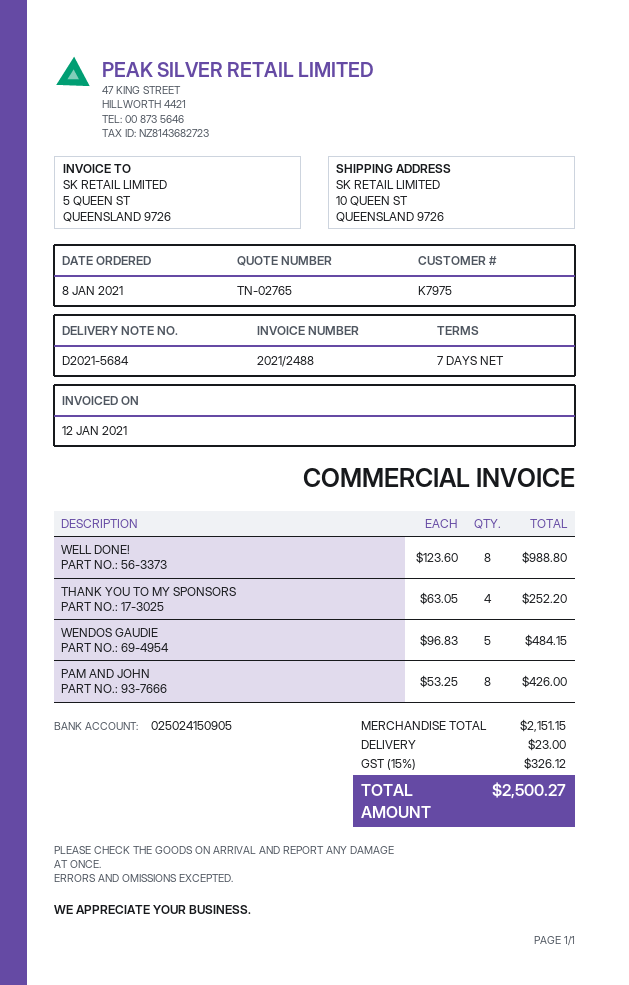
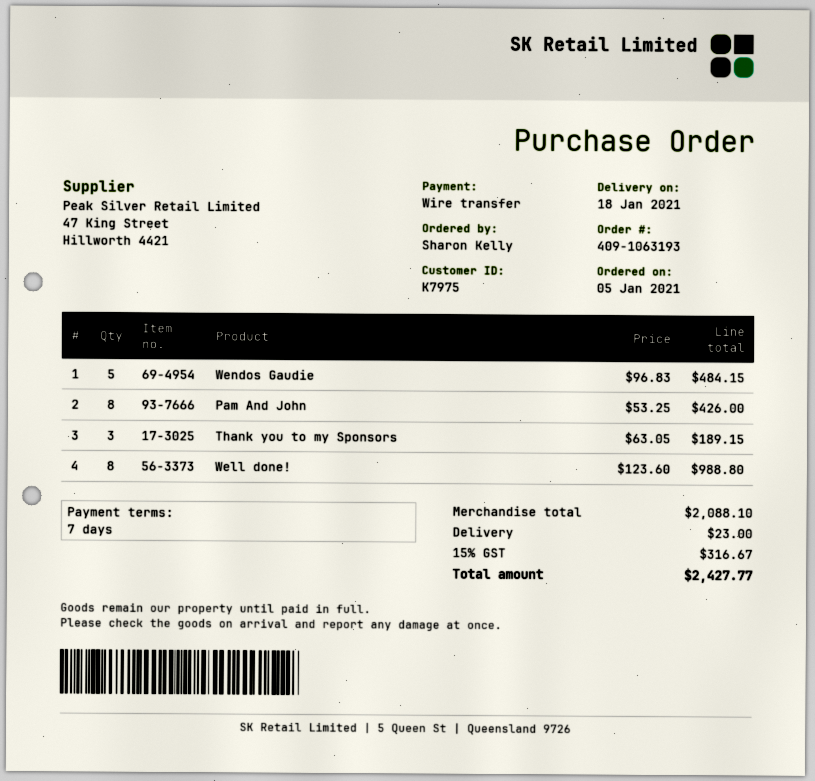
order date: 2021-01-08 -> 2021-01-05
THANK YOU TO MY SPONSORS: 4 x 63.05 = 252.20 -> 3 x 63.05 = 189.15
subtotal: 2151.15 -> 2088.10
tax: 15% = 326.12 -> 15% = 316.67
total: 2500.27 -> 2427.77

